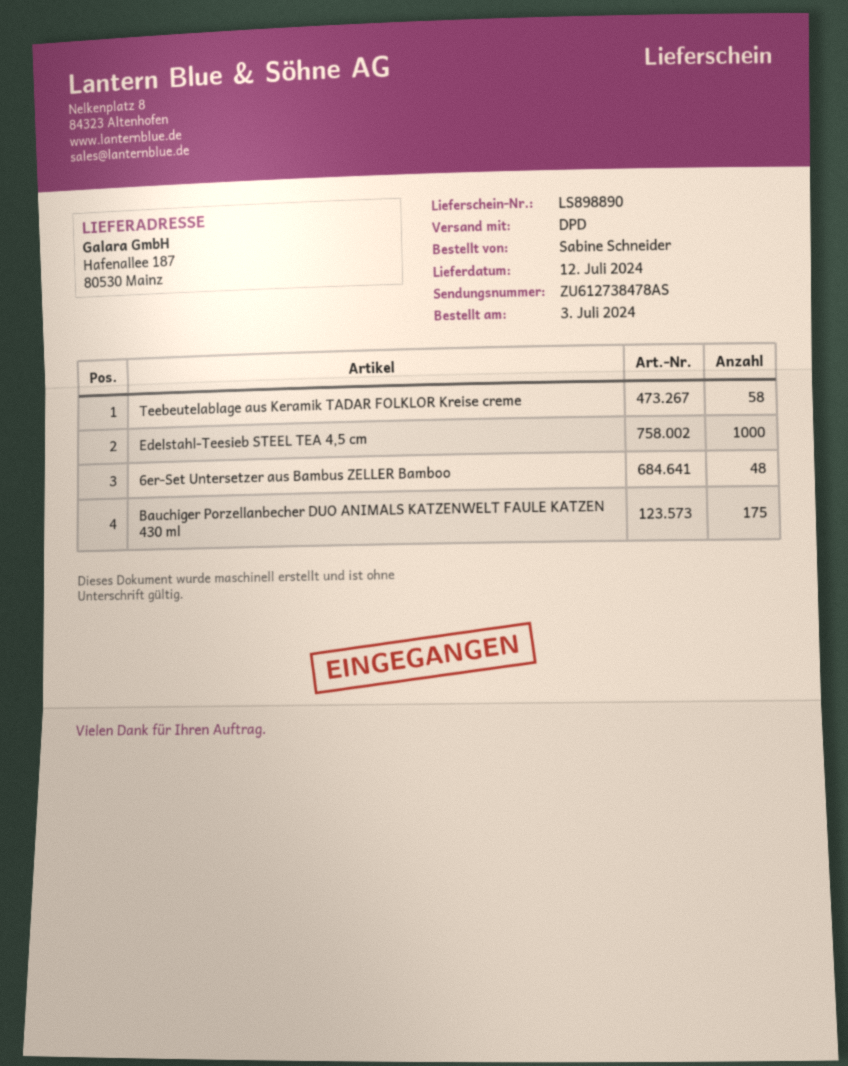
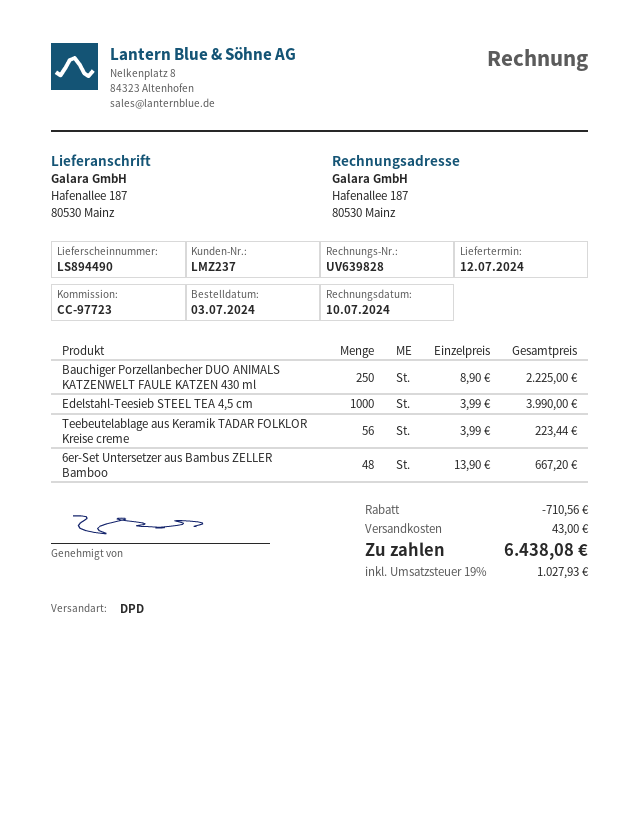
delivery note number: LS898890 -> LS894490
Teebeutelablage aus Keramik TADAR FOLKLOR Kreise creme: 58 -> 56
Bauchiger Porzellanbecher DUO ANIMALS KATZENWELT FAULE KATZEN 430 ml: 175 -> 250

